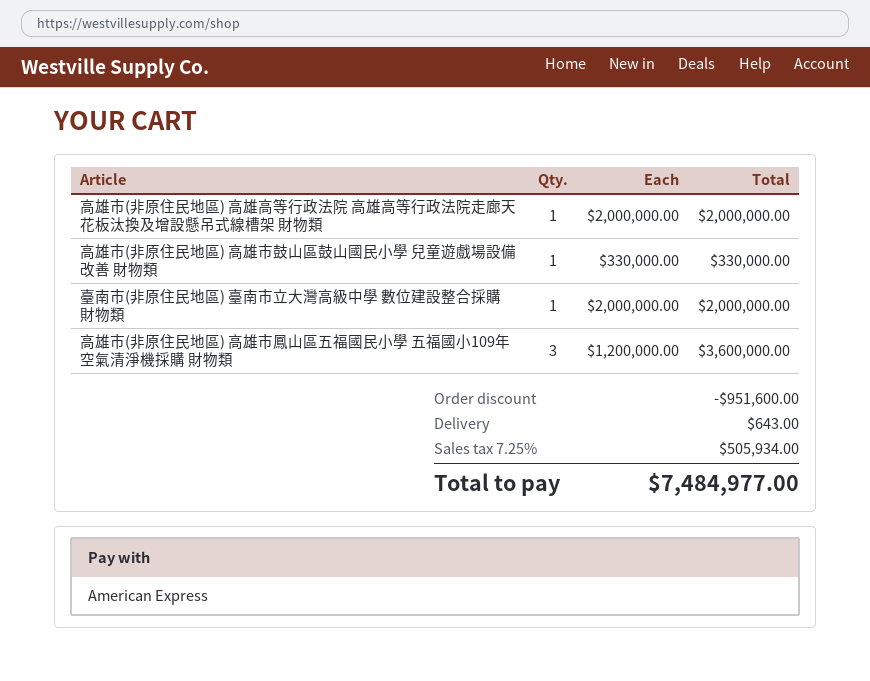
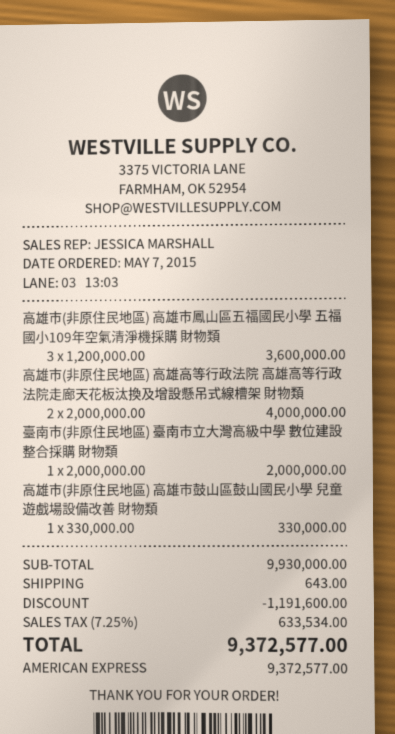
高雄市(非原住民地區) 高雄高等行政法院 高雄高等行政法院走廊天花板汰換及增設懸吊式線槽架 財物類: 1 x 2000000.00 = 2000000.00 -> 2 x 2000000.00 = 4000000.00
discount: 951600.00 -> 1191600.00
tax: 7.25% = 505934.00 -> 7.25% = 633534.00
total: 7484977.00 -> 9372577.00

